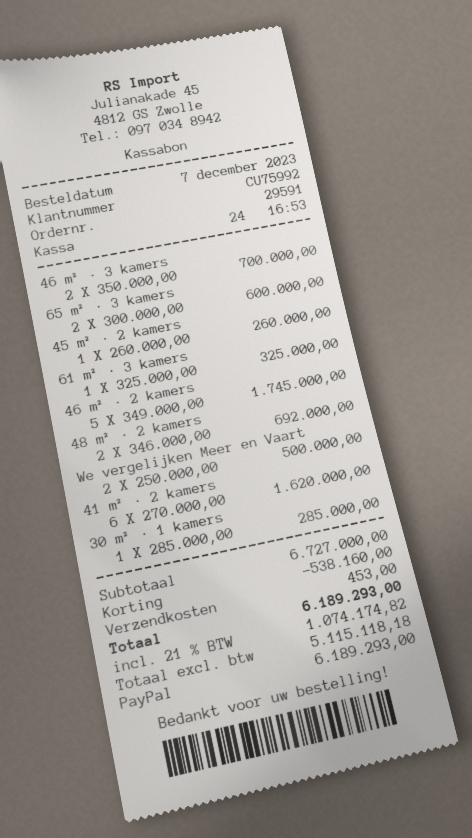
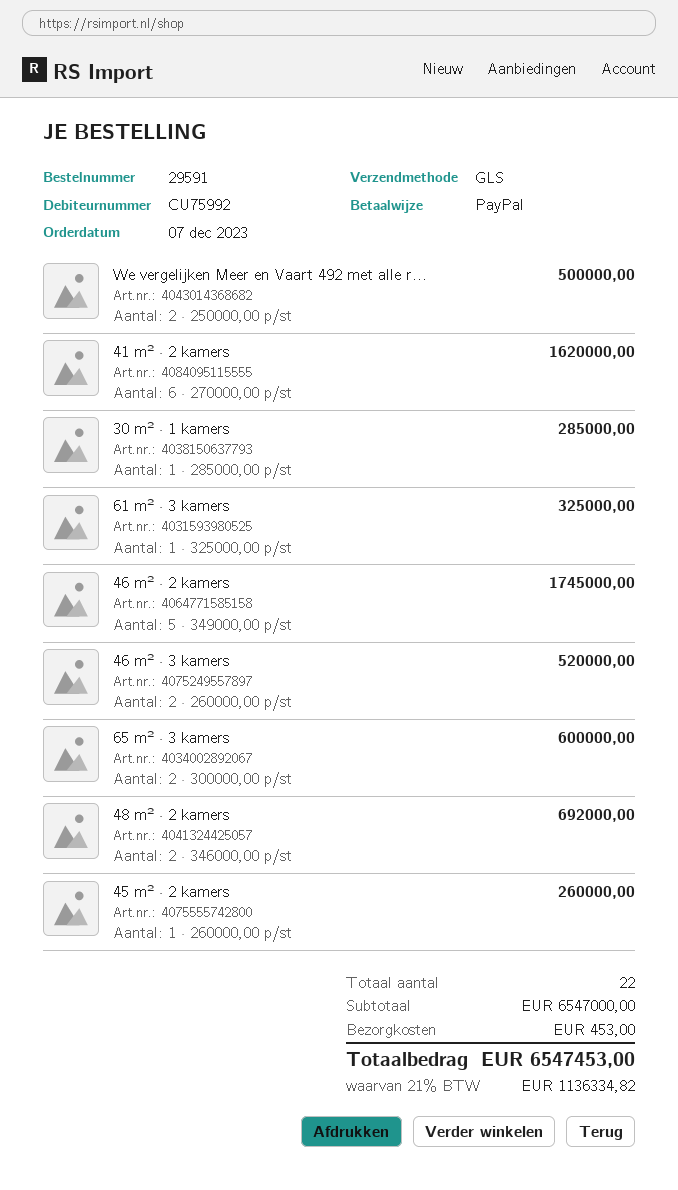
46 m² · 3 kamers: 2 x 350000.00 = 700000.00 -> 2 x 260000.00 = 520000.00
subtotal: 6727000.00 -> 6547000.00
discount: 538160.00 -> none
tax: 21% = 1074174.82 -> 21% = 1136334.82
total: 6189293.00 -> 6547453.00

